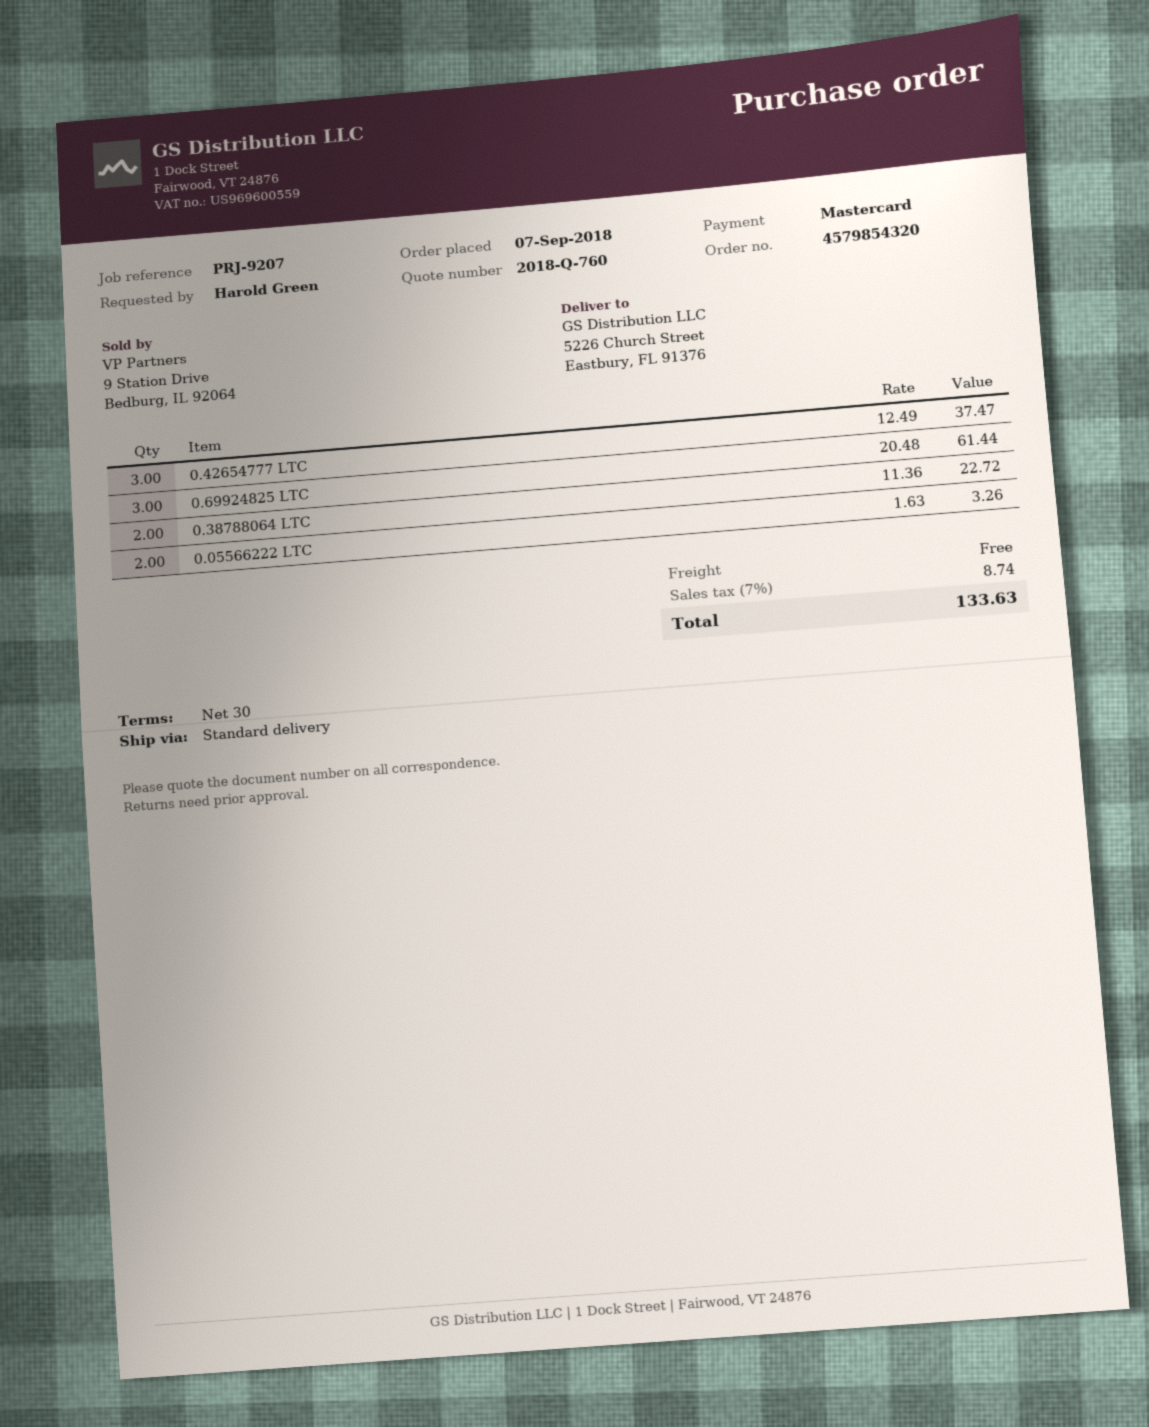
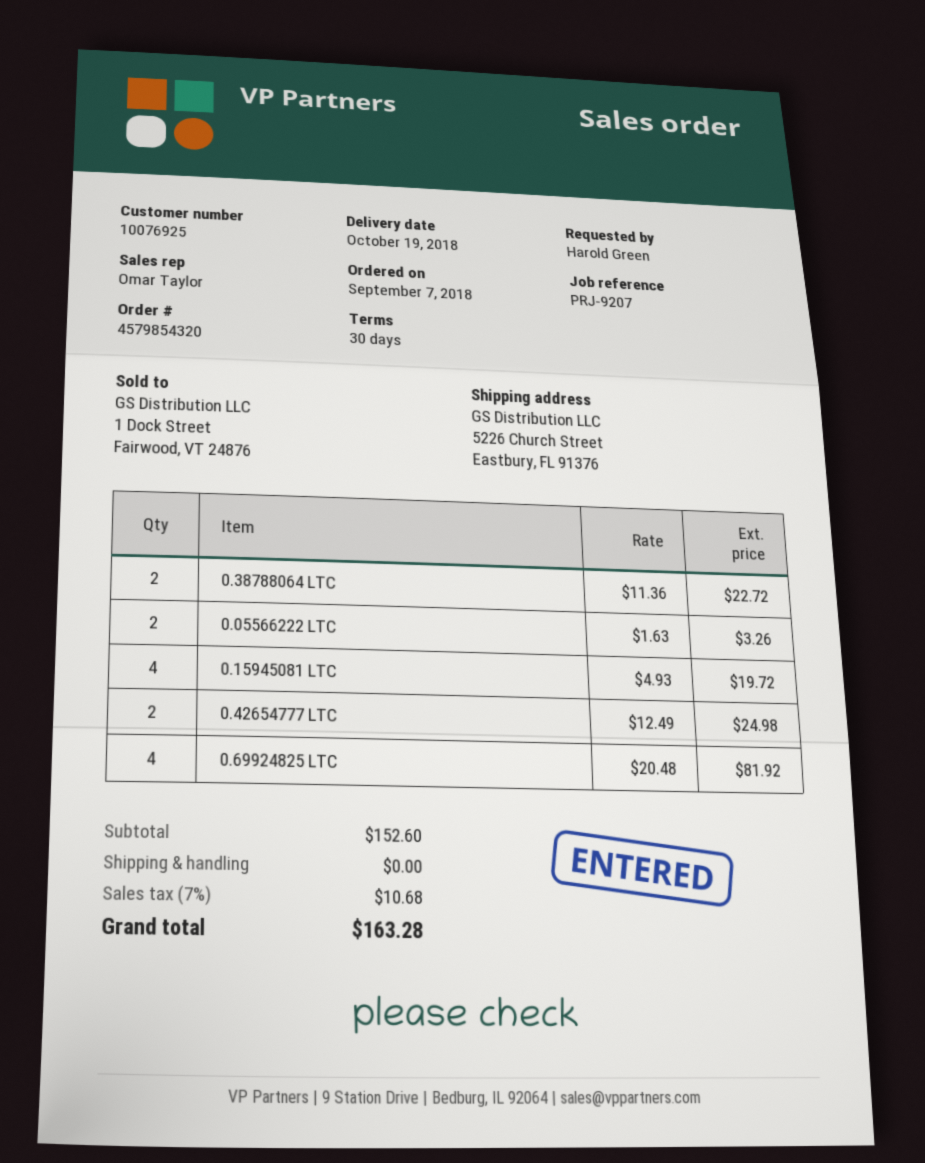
0.42654777 LTC: 3 x 12.49 = 37.47 -> 2 x 12.49 = 24.98
0.69924825 LTC: 3 x 20.48 = 61.44 -> 4 x 20.48 = 81.92
0.15945081 LTC: none -> 4 x 4.93 = 19.72
tax: 7% = 8.74 -> 7% = 10.68
total: 133.63 -> 163.28

